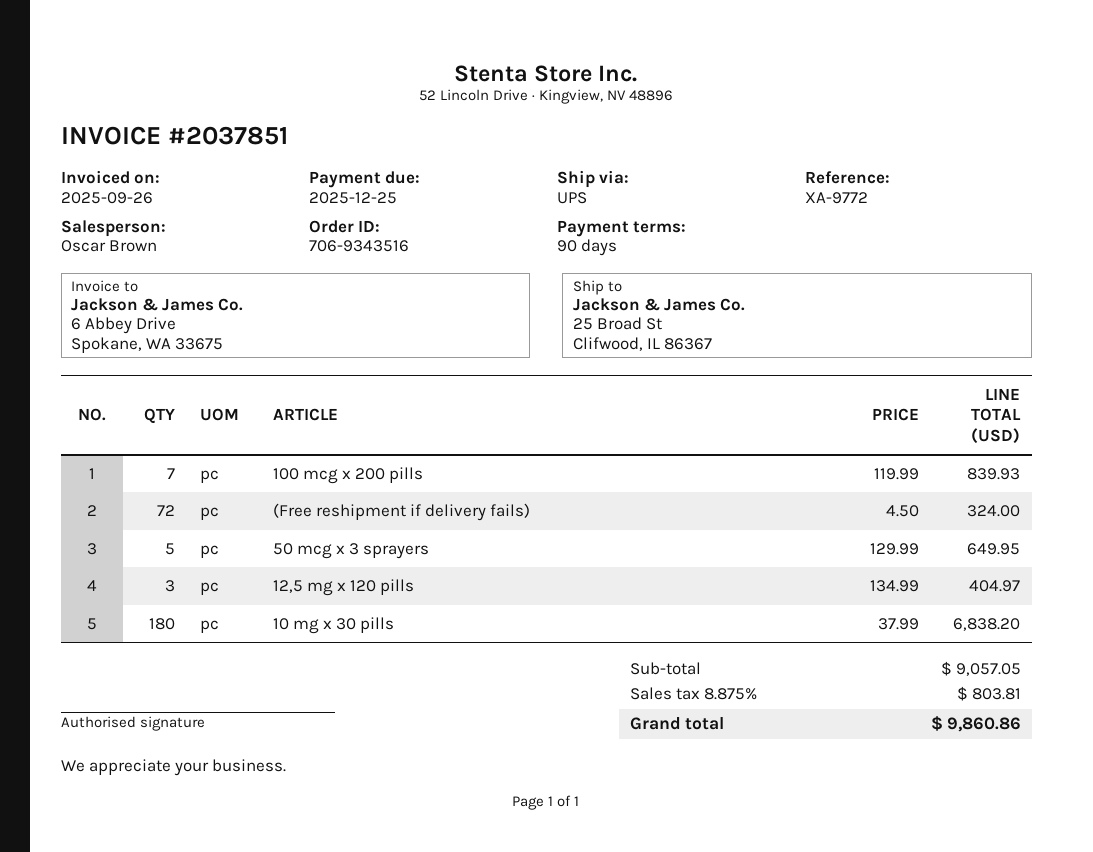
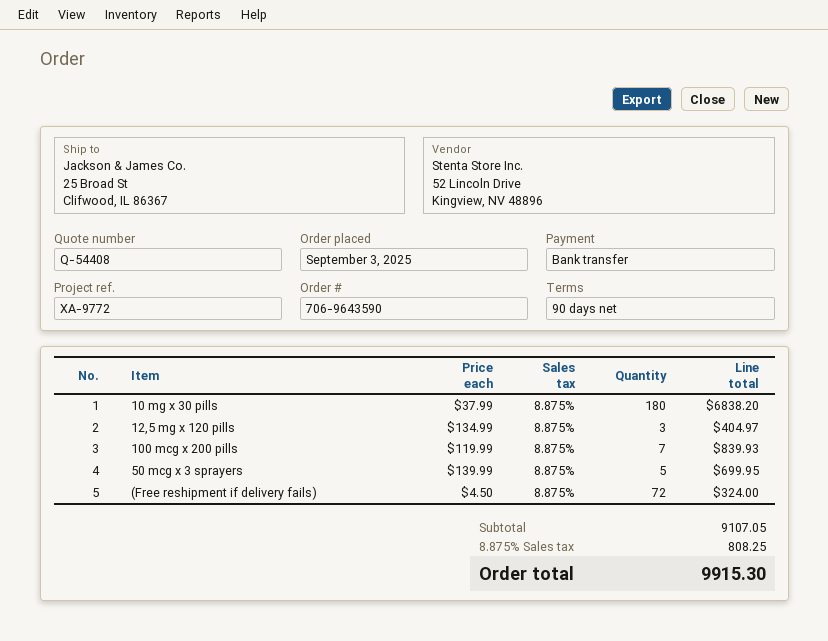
order number: 706-9343516 -> 706-9643590
50 mcg x 3 sprayers: 5 x 129.99 = 649.95 -> 5 x 139.99 = 699.95
subtotal: 9057.05 -> 9107.05
tax: 8.875% = 803.81 -> 8.875% = 808.25
total: 9860.86 -> 9915.30

